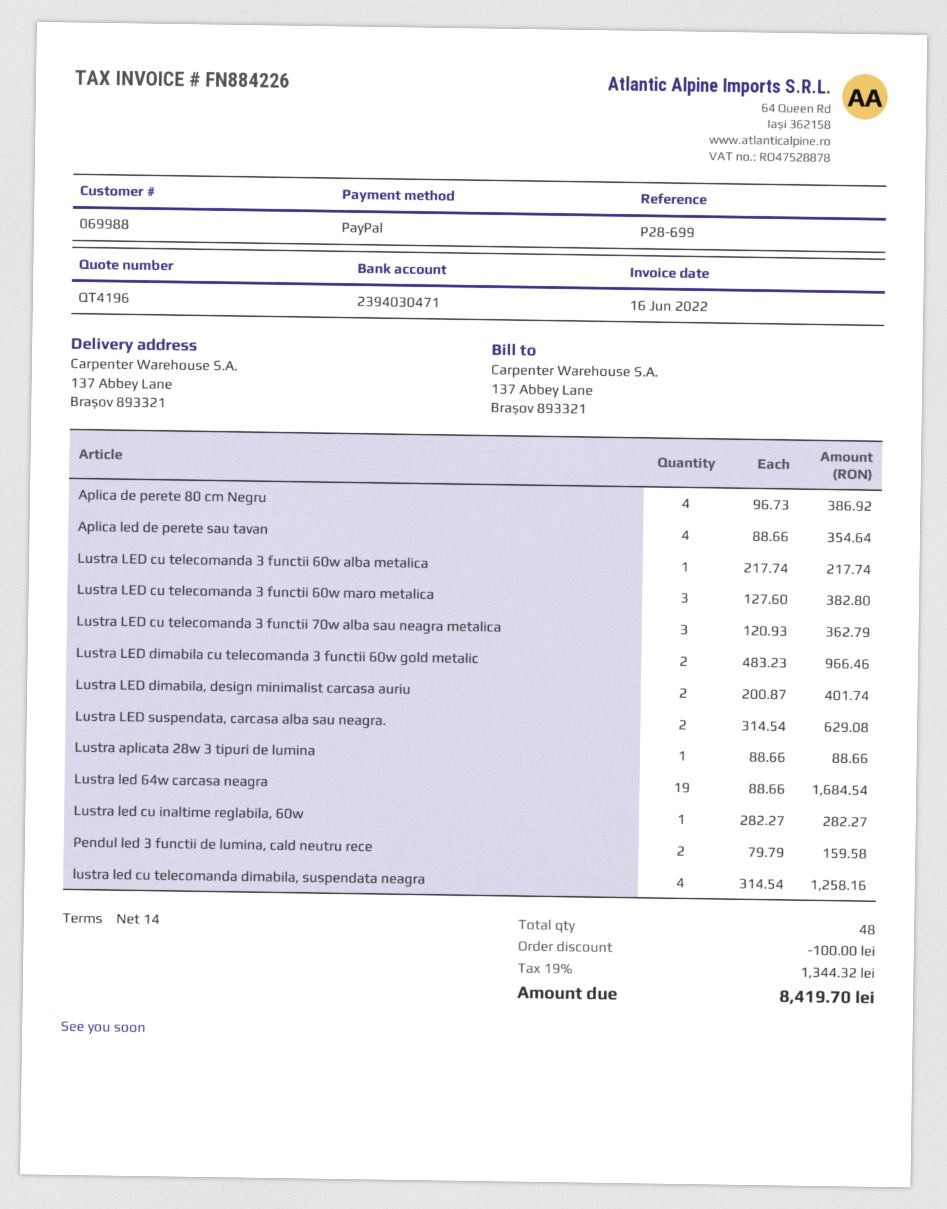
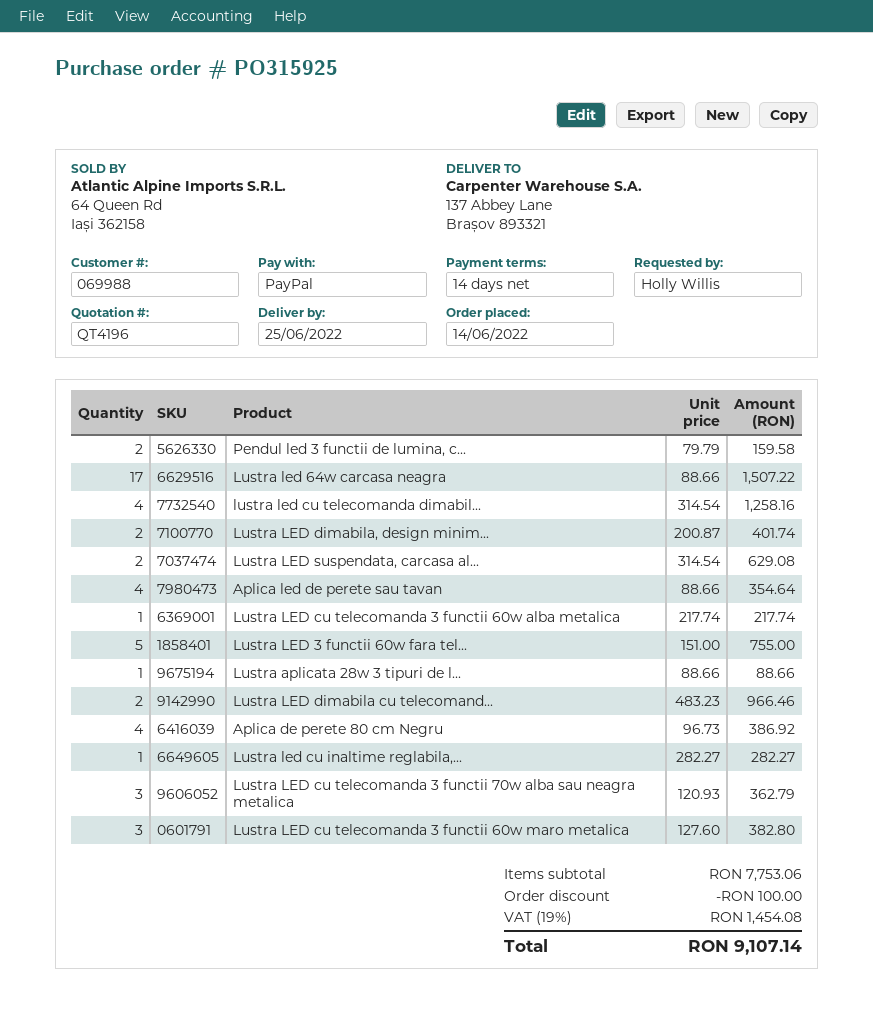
Lustra led 64w carcasa neagra: 19 x 88.66 = 1684.54 -> 17 x 88.66 = 1507.22
Lustra LED 3 functii 60w fara tel...: none -> 5 x 151.00 = 755.00
tax: 19% = 1344.32 -> 19% = 1454.08
total: 8419.70 -> 9107.14

